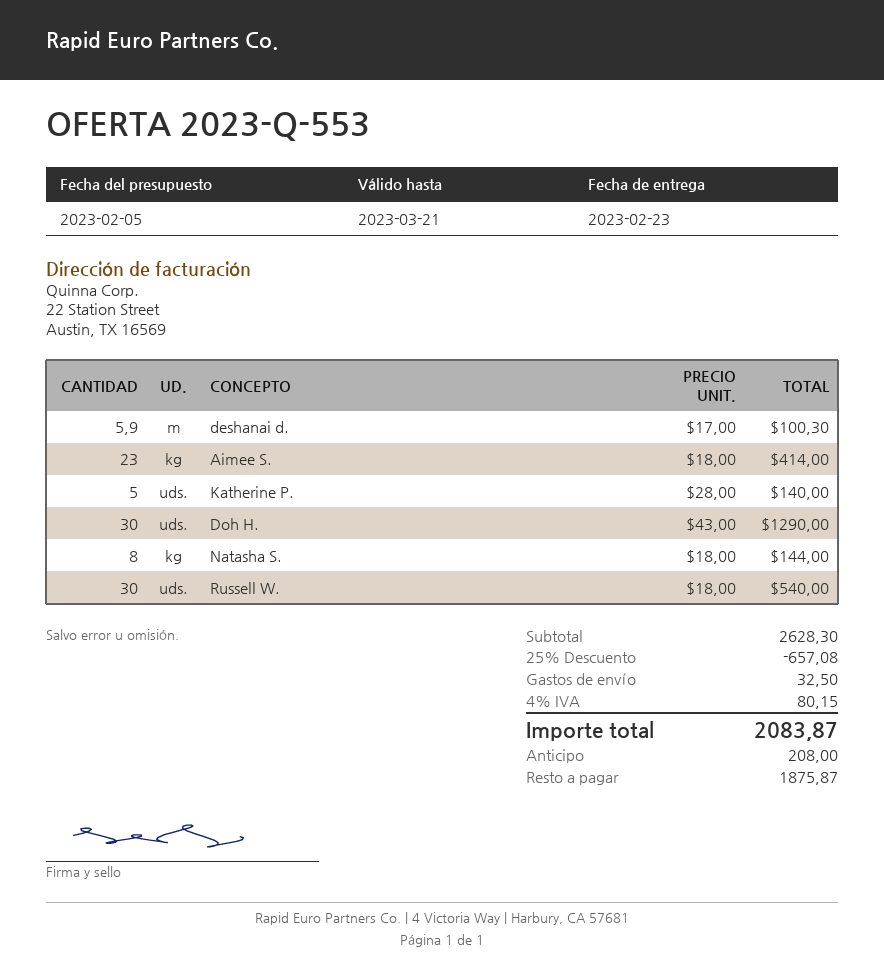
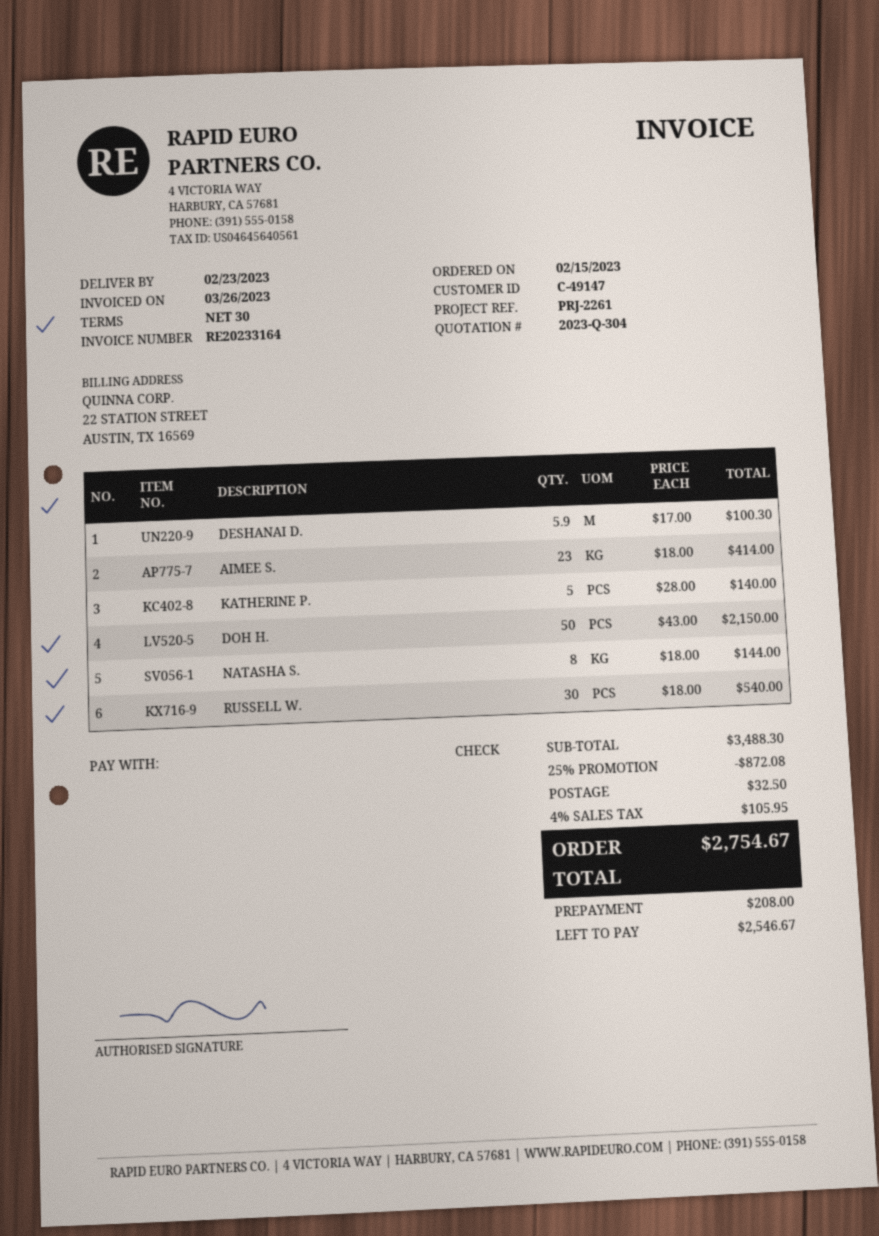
quote number: 2023-Q-553 -> 2023-Q-304
Doh H.: 30 x 43.00 = 1290.00 -> 50 x 43.00 = 2150.00
subtotal: 2628.30 -> 3488.30
discount: 25% = 657.08 -> 25% = 872.08
tax: 4% = 80.15 -> 4% = 105.95
total: 2083.87 -> 2754.67
balance: 1875.87 -> 2546.67

